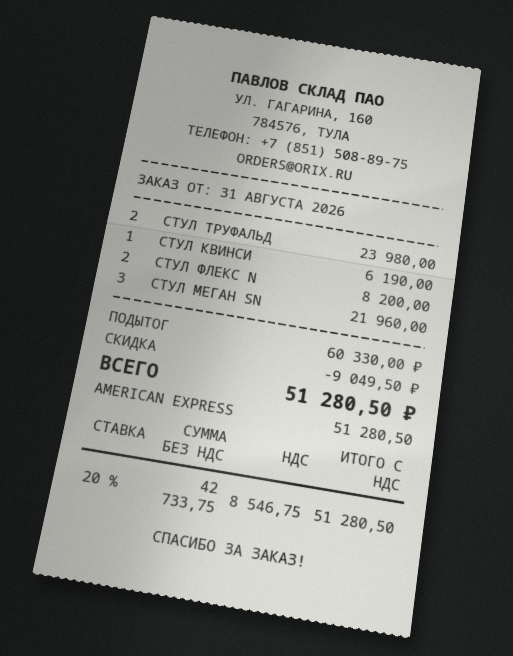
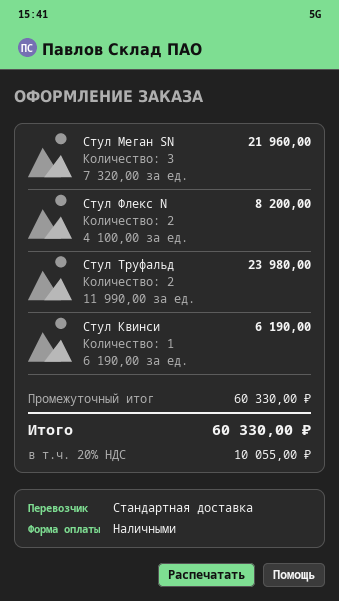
payment method: American Express -> cash
discount: 9049.50 -> none
tax: 20% = 8546.75 -> 20% = 10055.00
total: 51280.50 -> 60330.00

